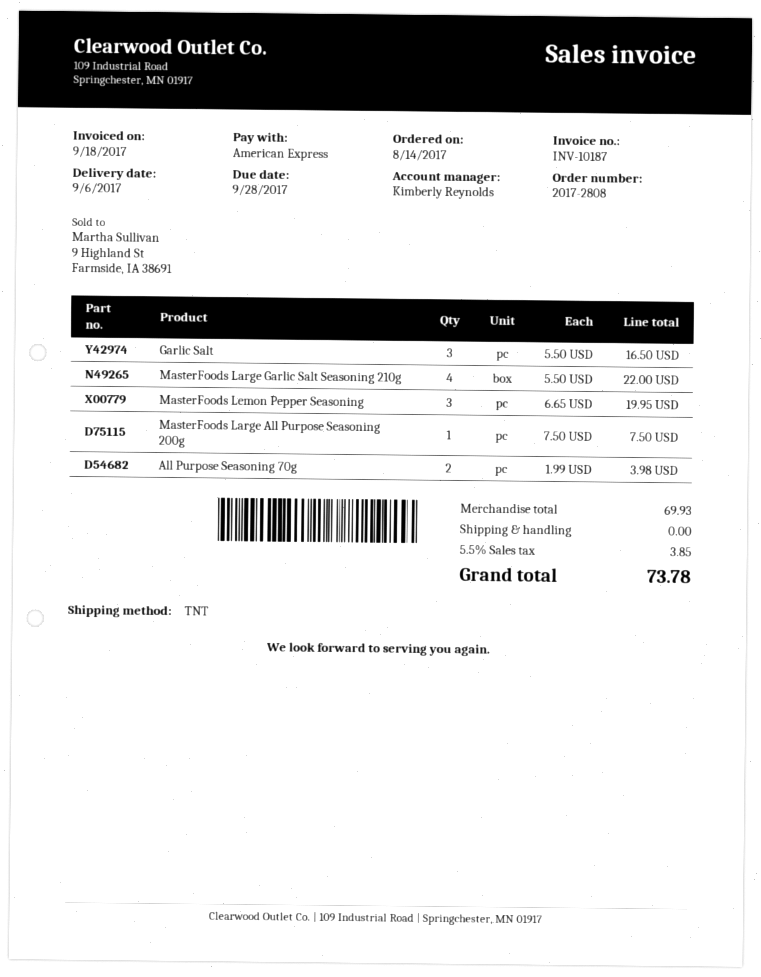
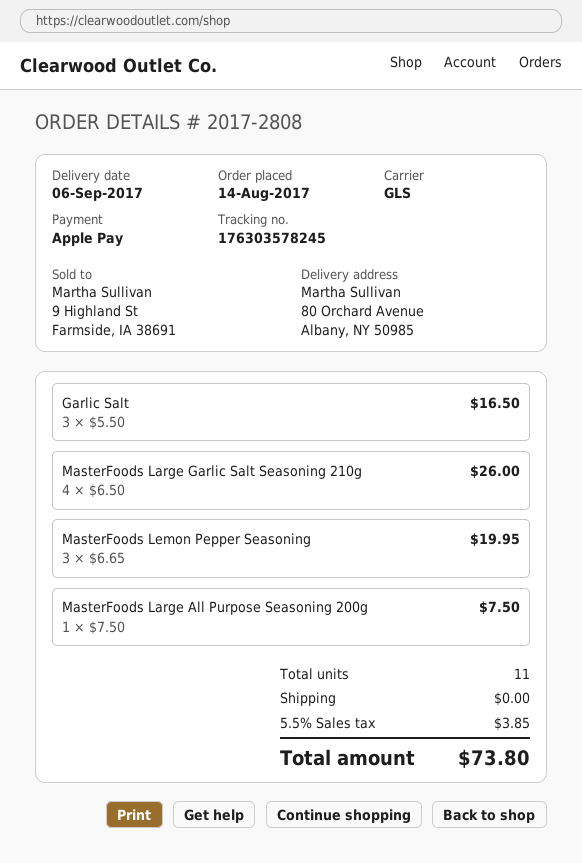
payment method: American Express -> Apple Pay
shipping method: TNT -> GLS
MasterFoods Large Garlic Salt Seasoning 210g: 4 x 5.50 = 22.00 -> 4 x 6.50 = 26.00
All Purpose Seasoning 70g: 2 x 1.99 = 3.98 -> none
total: 73.78 -> 73.80

